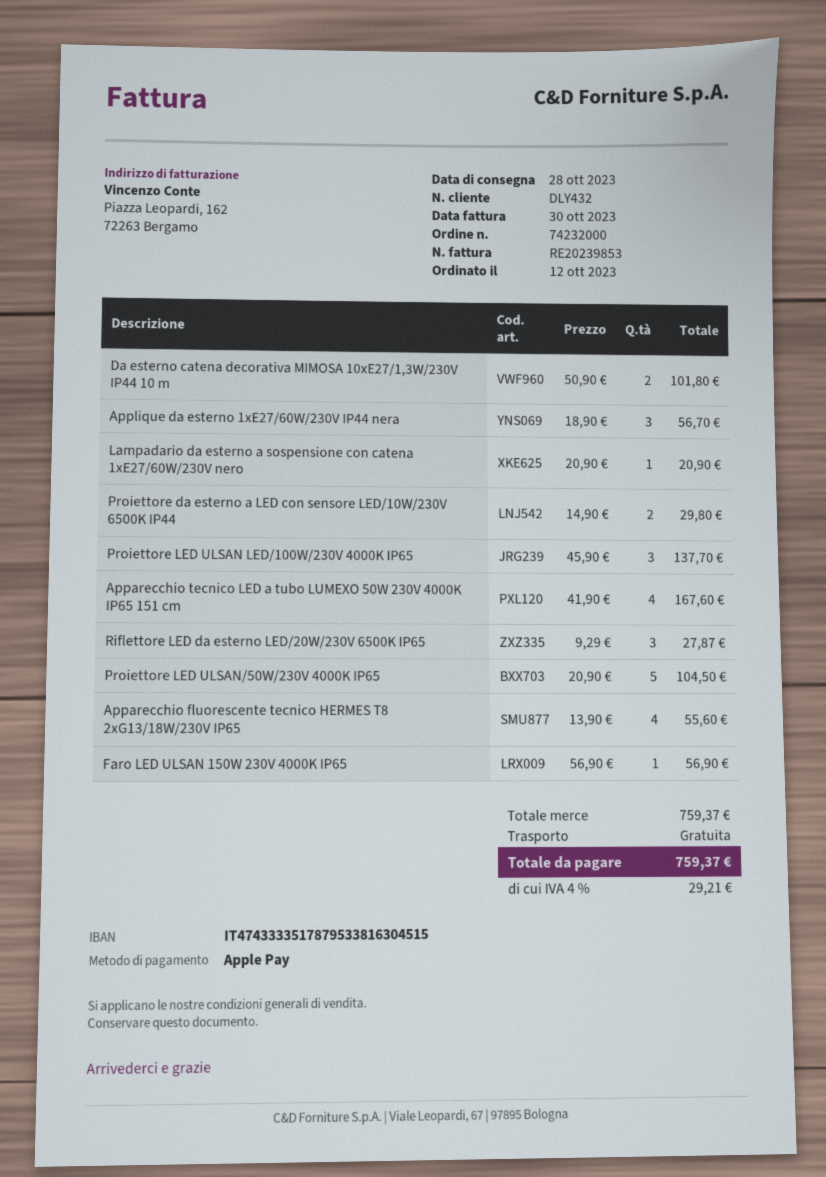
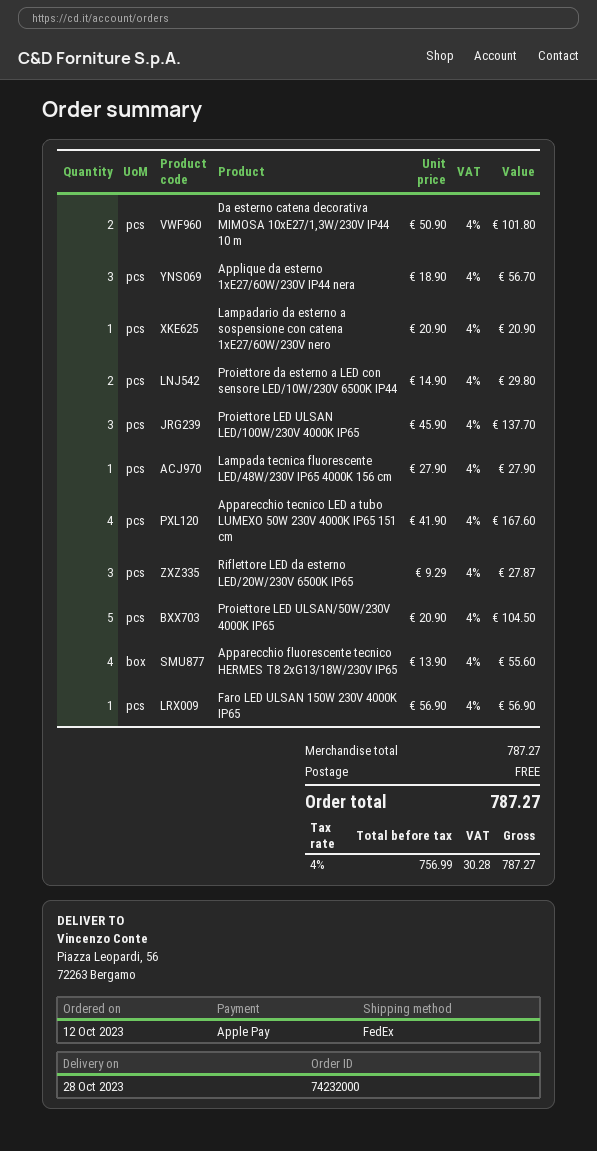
Lampada tecnica fluorescente LED/48W/230V IP65 4000K 156 cm: none -> 1 x 27.90 = 27.90
subtotal: 759.37 -> 787.27
tax: 4% = 29.21 -> 4% = 30.28
total: 759.37 -> 787.27

